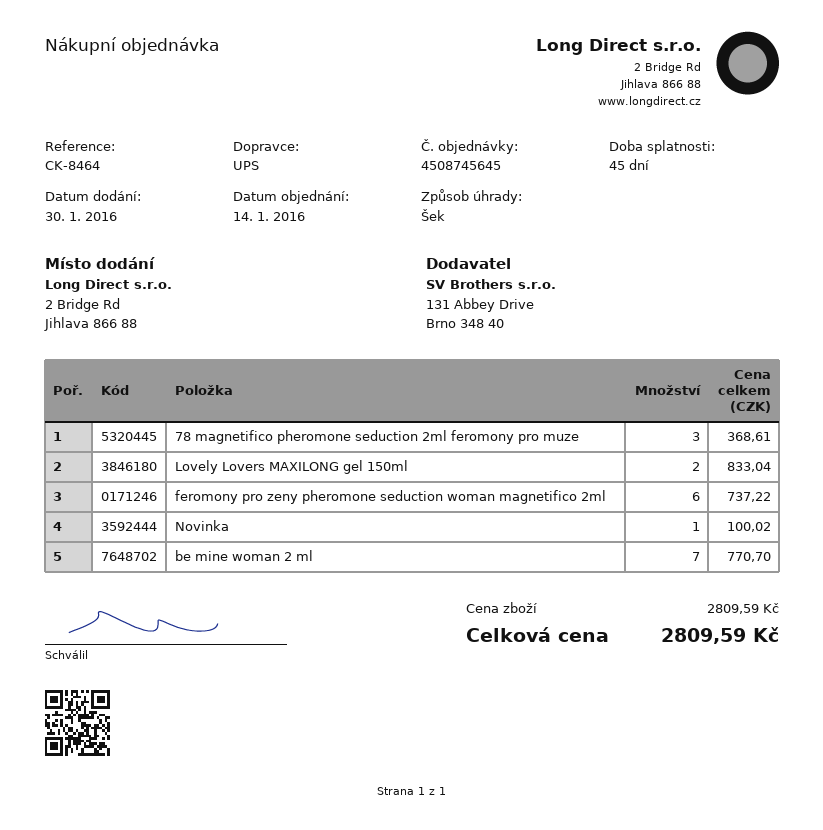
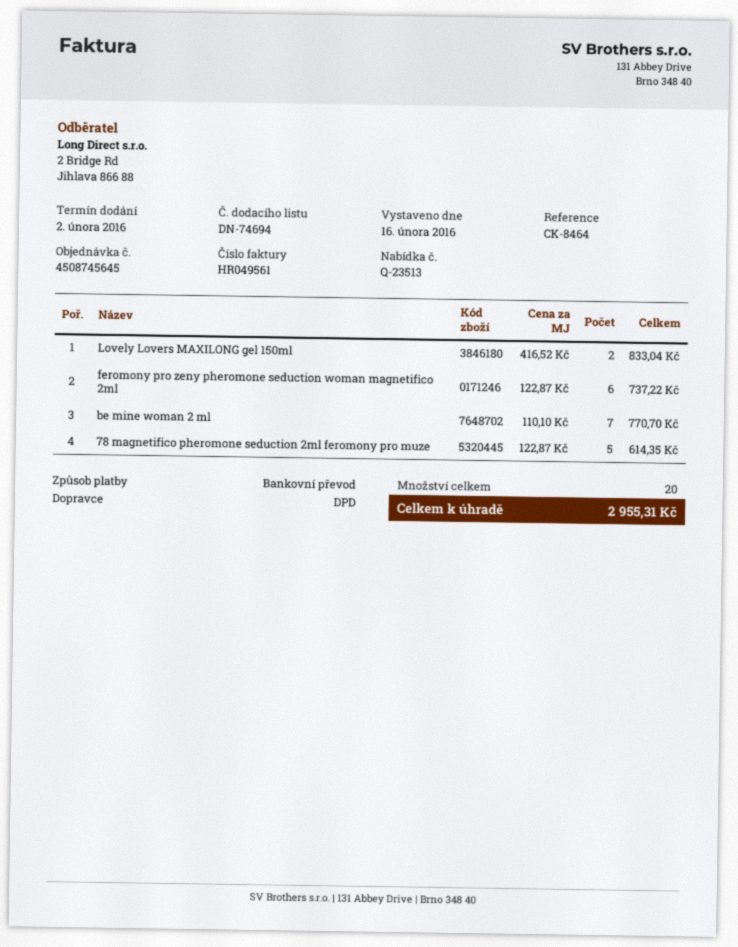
delivery date: 2016-01-30 -> 2016-02-02
payment method: cheque -> bank transfer
shipping method: UPS -> DPD
78 magnetifico pheromone seduction 2ml feromony pro muze: 3 for 368.61 -> 5 for 614.35
Novinka: 1 for 100.02 -> none
total: 2809.59 -> 2955.31

